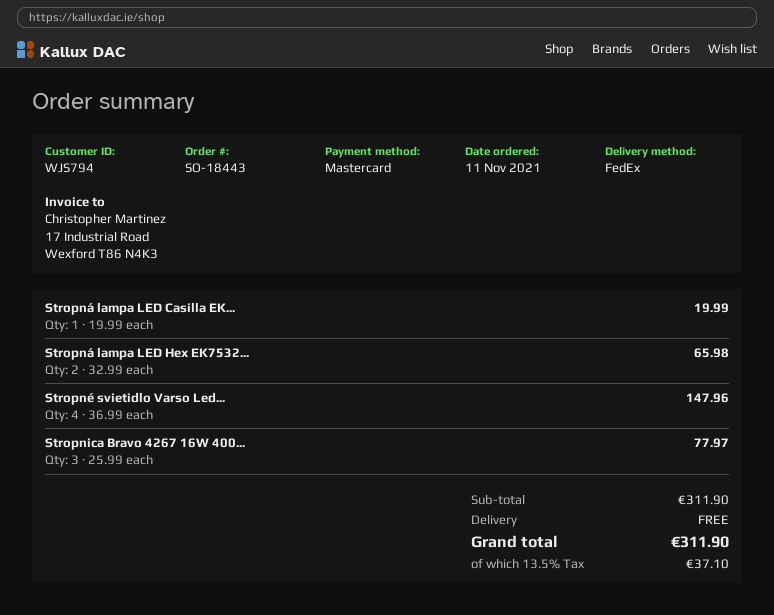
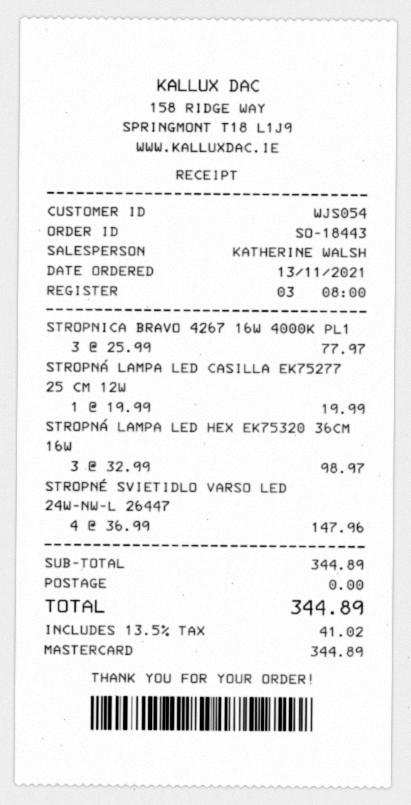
order date: 2021-11-11 -> 2021-11-13
customer number: WJS794 -> WJS054
Stropná lampa LED Hex EK7532...: 2 x 32.99 = 65.98 -> 3 x 32.99 = 98.97
subtotal: 311.90 -> 344.89
tax: 13.5% = 37.10 -> 13.5% = 41.02
total: 311.90 -> 344.89

